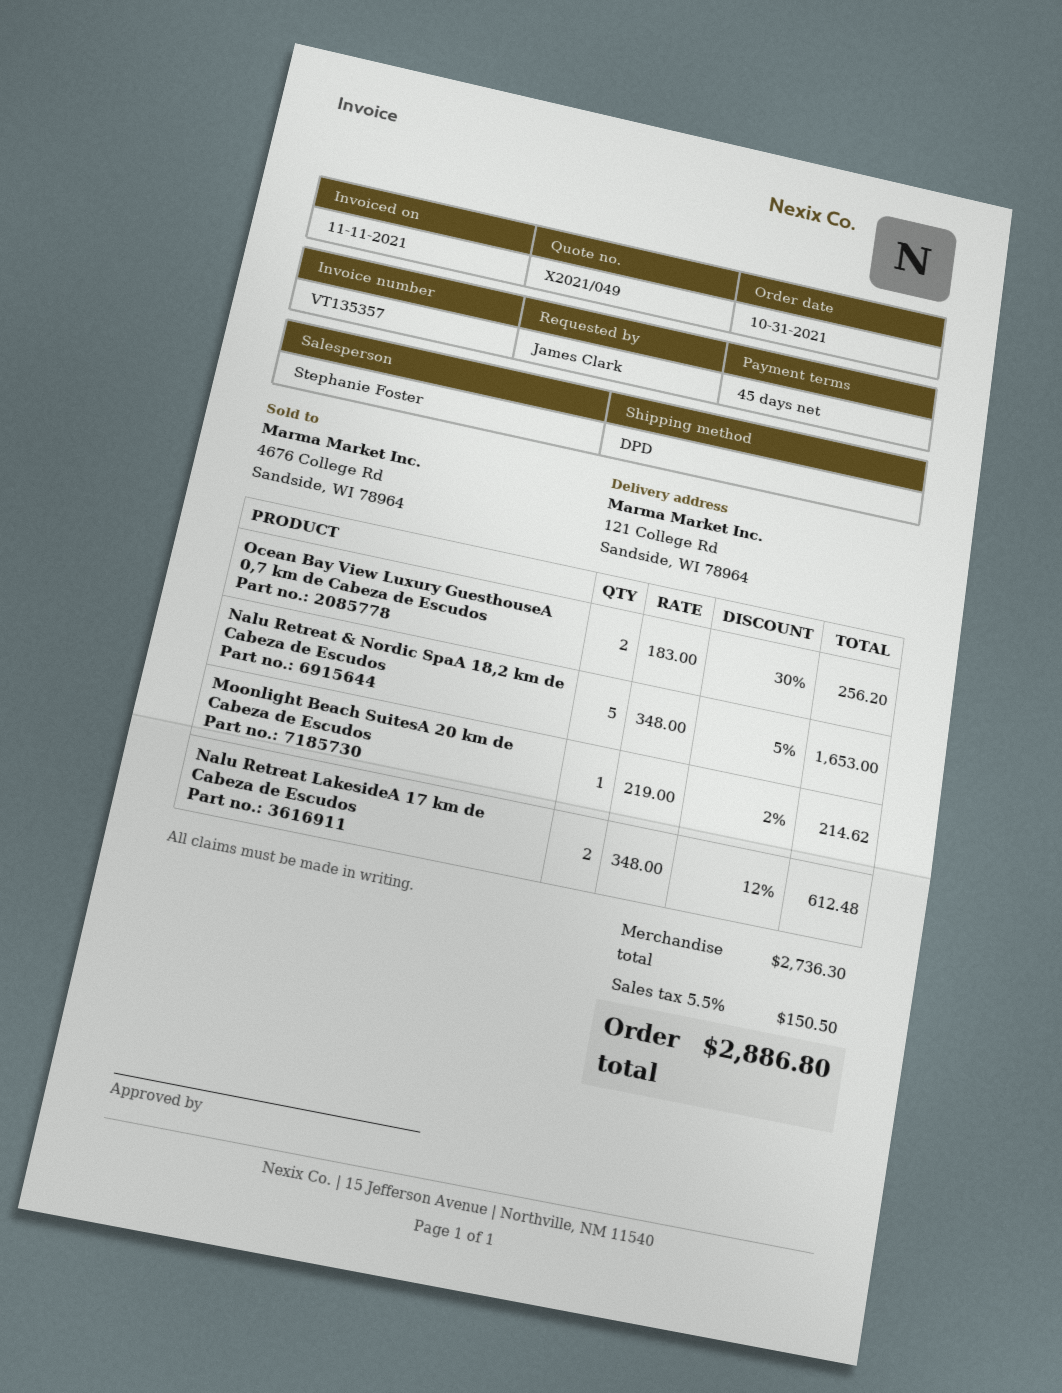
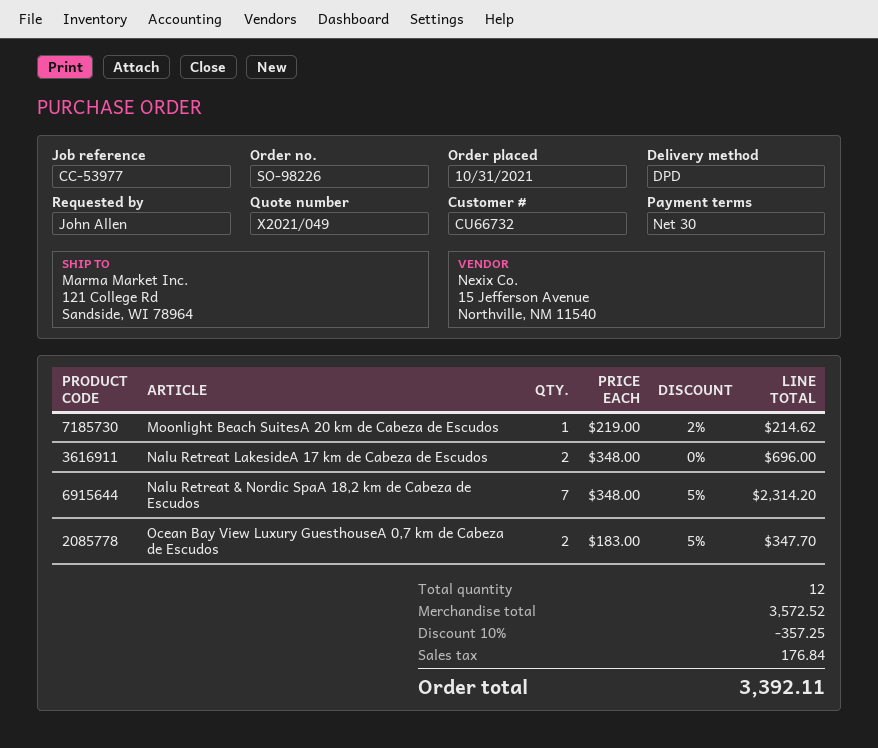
payment terms: 45 days -> 30 days
ordered by: James Clark -> John Allen
Ocean Bay View Luxury GuesthouseA 0,7 km de Cabeza de Escudos: 2 x 183.00 - 30% = 256.20 -> 2 x 183.00 - 5% = 347.70
Nalu Retreat & Nordic SpaA 18,2 km de Cabeza de Escudos: 5 x 348.00 - 5% = 1653.00 -> 7 x 348.00 - 5% = 2314.20
Nalu Retreat LakesideA 17 km de Cabeza de Escudos: 2 x 348.00 - 12% = 612.48 -> 2 x 348.00 = 696.00
subtotal: 2736.30 -> 3572.52
discount: none -> 10% = 357.25
tax: 150.50 -> 176.84
total: 2886.80 -> 3392.11

